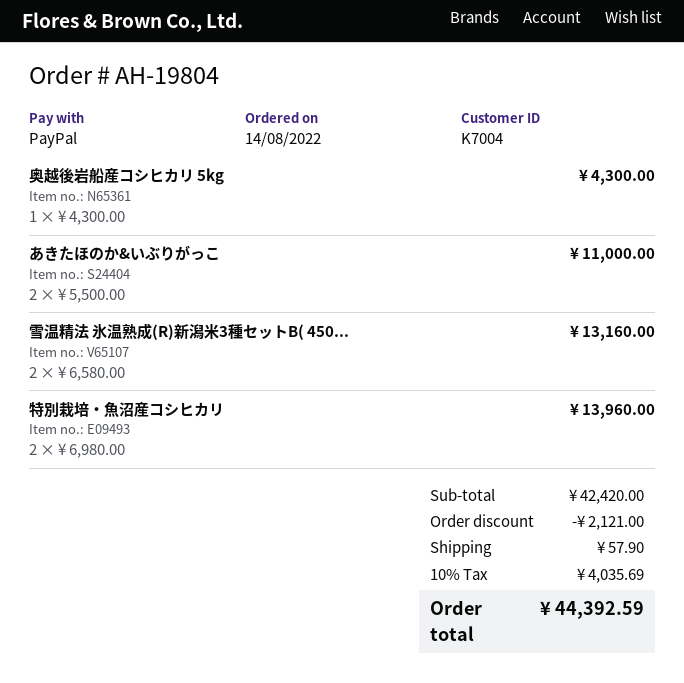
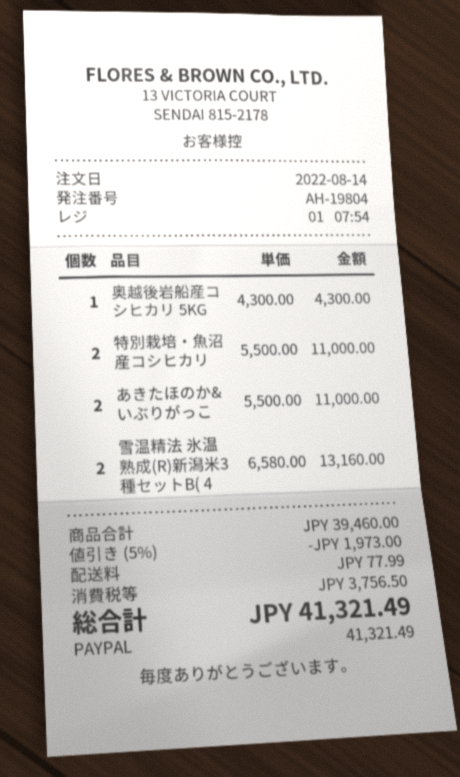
特別栽培・魚沼産コシヒカリ: 2 x 6980.00 = 13960.00 -> 2 x 5500.00 = 11000.00
subtotal: 42420.00 -> 39460.00
discount: 2121.00 -> 1973.00
shipping: 57.90 -> 77.99
tax: 4035.69 -> 3756.50
total: 44392.59 -> 41321.49

